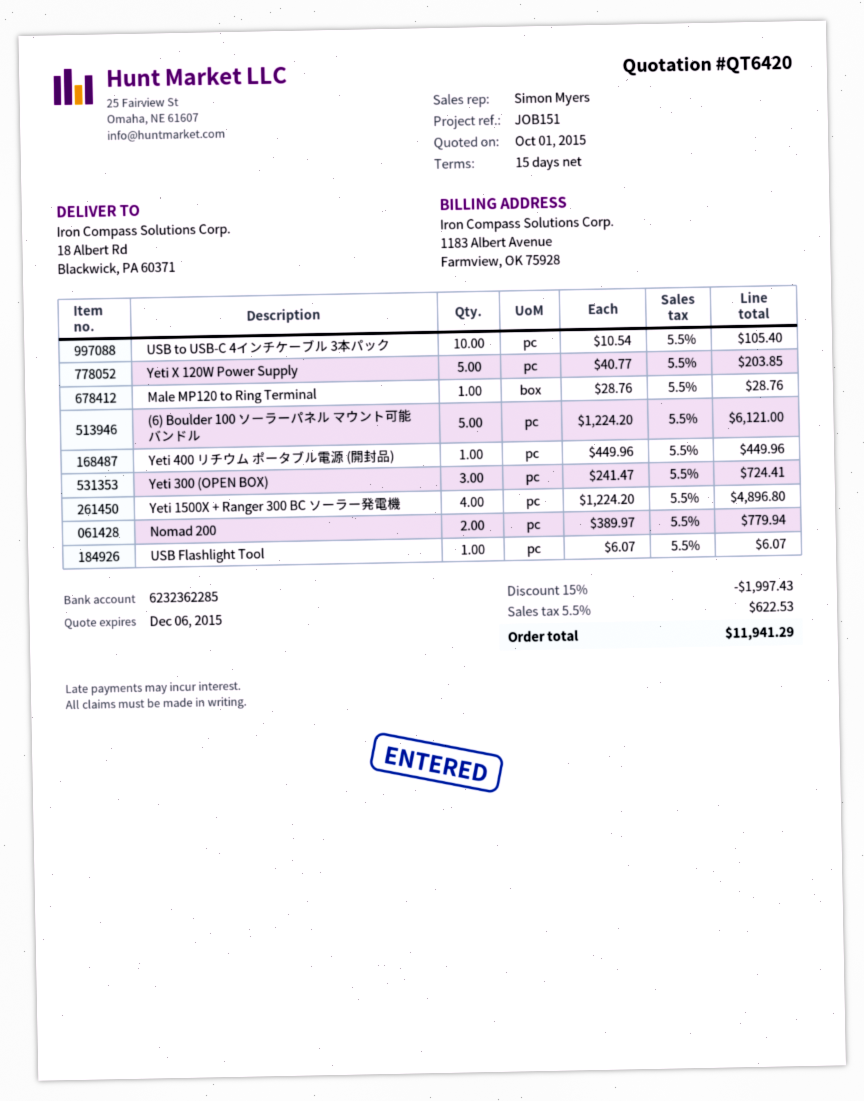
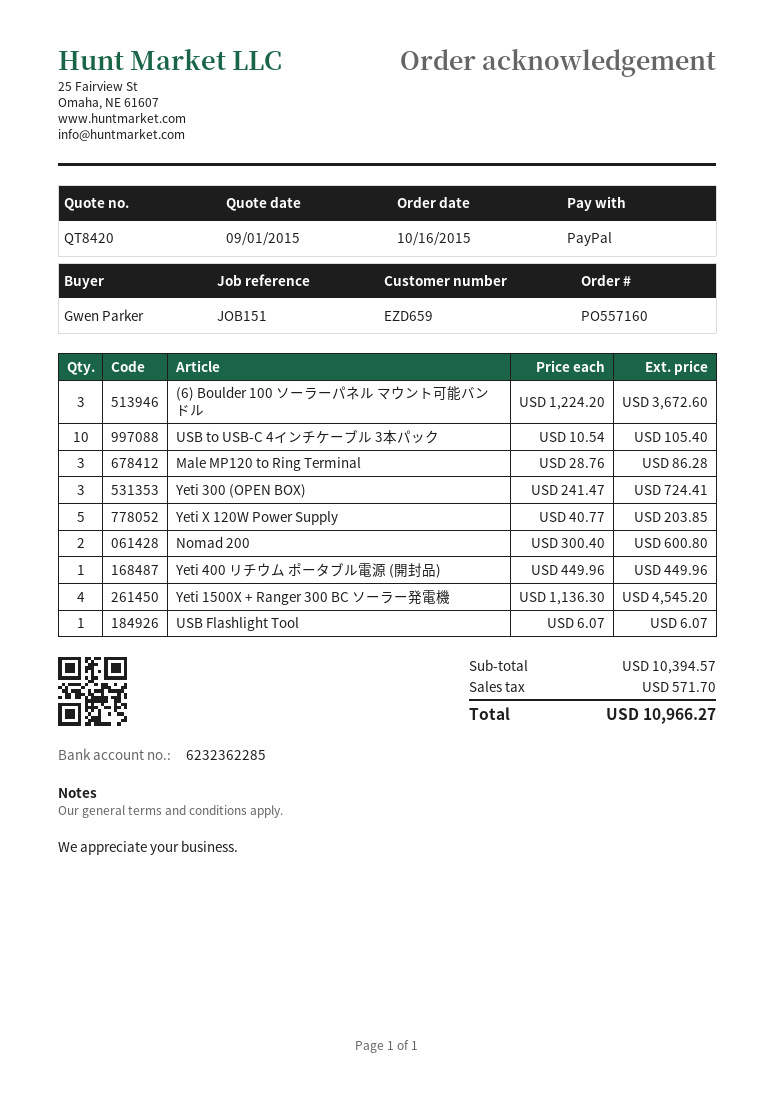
quote number: QT6420 -> QT8420
quote date: 2015-10-01 -> 2015-09-01
Male MP120 to Ring Terminal: 1 x 28.76 = 28.76 -> 3 x 28.76 = 86.28
(6) Boulder 100 ソーラーパネル マウント可能バンドル: 5 x 1224.20 = 6121.00 -> 3 x 1224.20 = 3672.60
Yeti 1500X + Ranger 300 BC ソーラー発電機: 4 x 1224.20 = 4896.80 -> 4 x 1136.30 = 4545.20
Nomad 200: 2 x 389.97 = 779.94 -> 2 x 300.40 = 600.80
discount: 15% = 1997.43 -> none
tax: 622.53 -> 571.70
total: 11941.29 -> 10966.27

